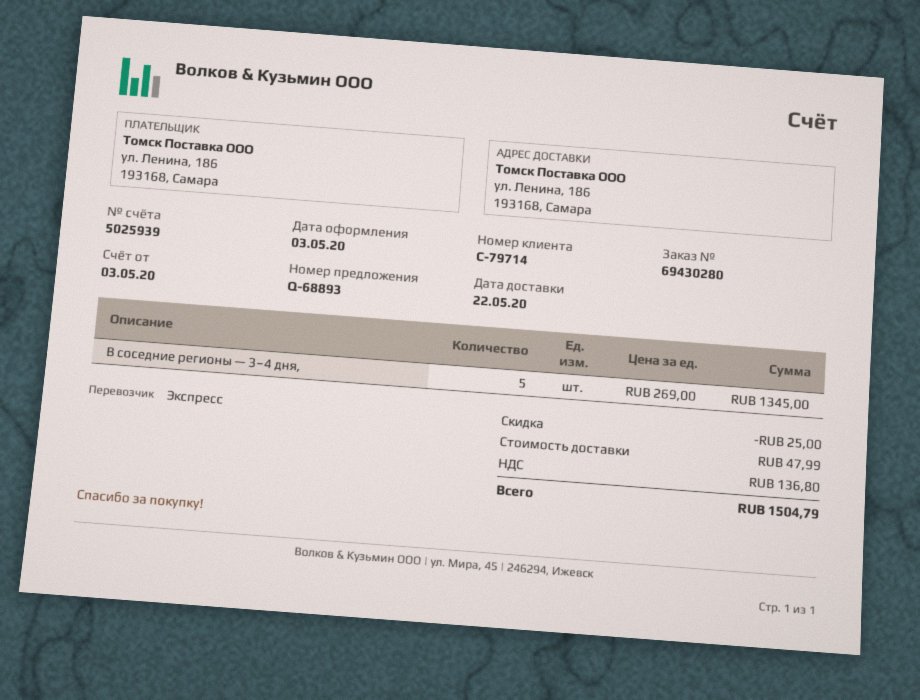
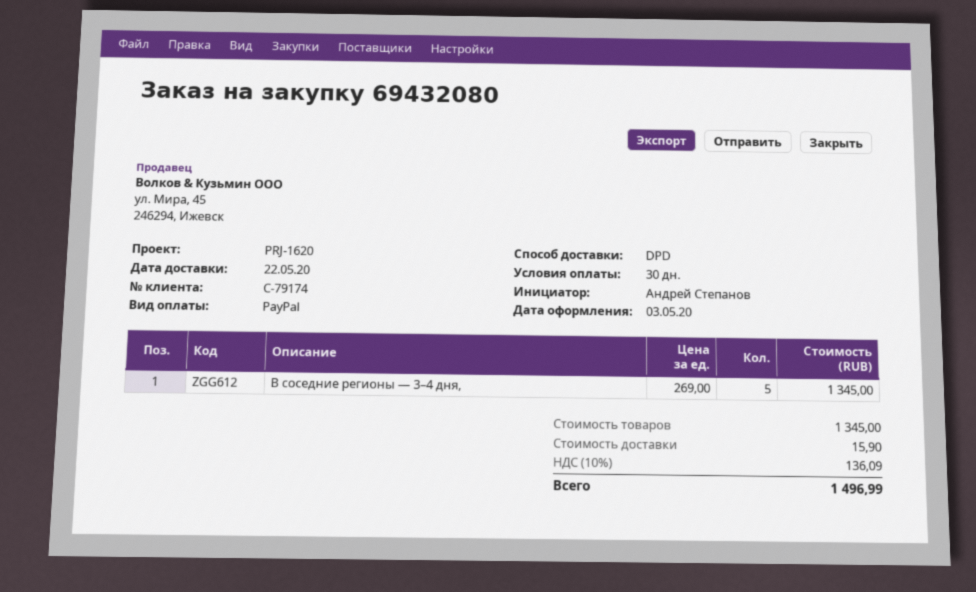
order number: 69430280 -> 69432080
customer number: C-79714 -> C-79174
shipping method: express -> DPD
discount: 25.00 -> none
shipping: 47.99 -> 15.90
tax: 136.80 -> 136.09
total: 1504.79 -> 1496.99

